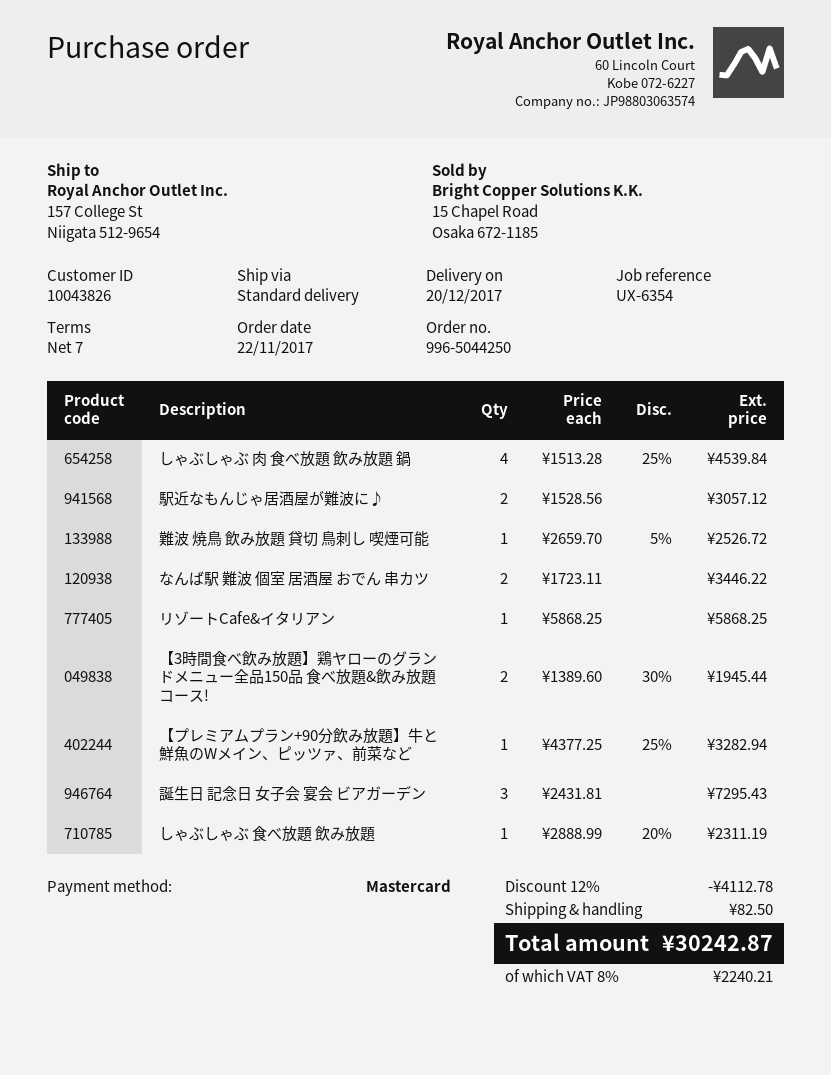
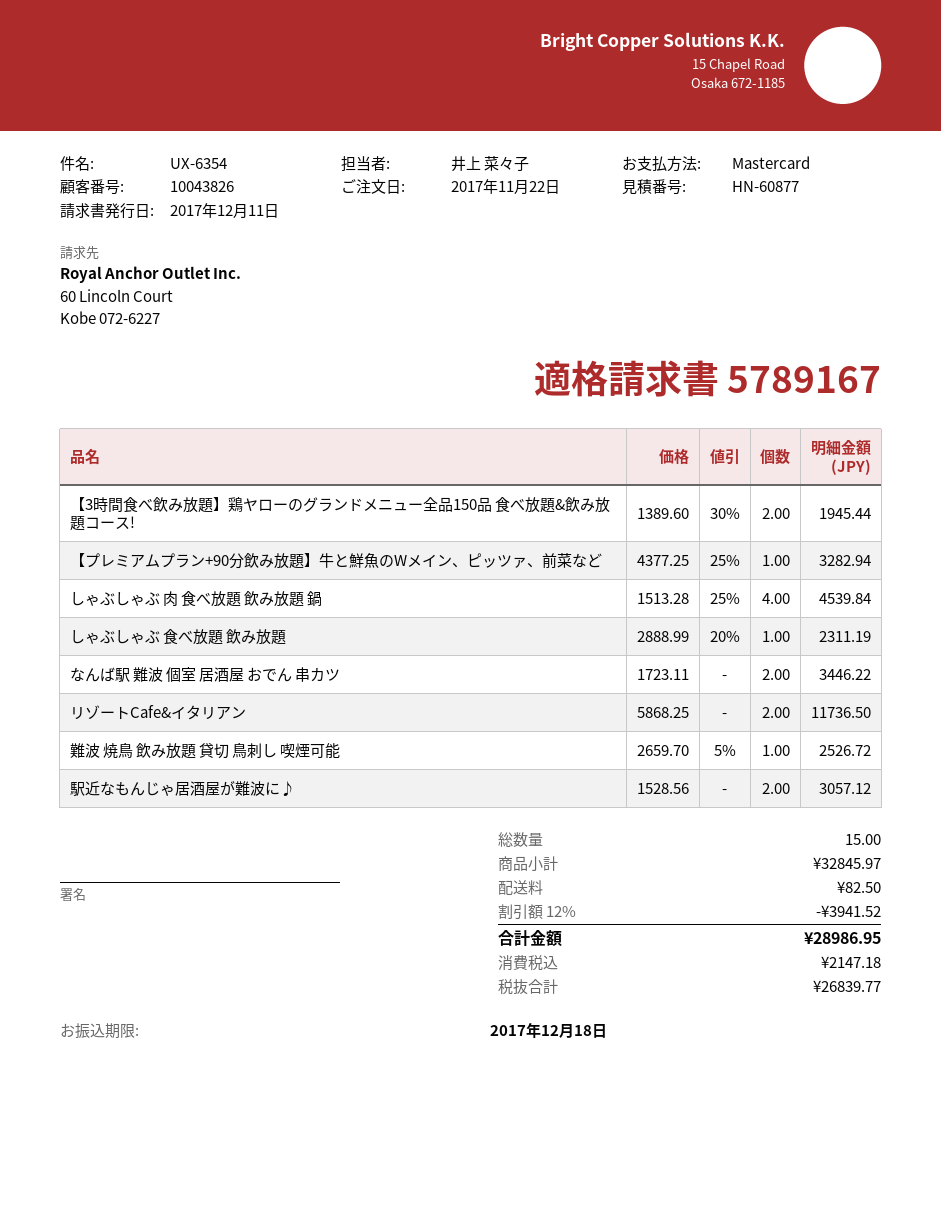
リゾートCafe&イタリアン: 1 x 5868.25 = 5868.25 -> 2 x 5868.25 = 11736.50
誕生日 記念日 女子会 宴会 ビアガーデン: 3 x 2431.81 = 7295.43 -> none
discount: 12% = 4112.78 -> 12% = 3941.52
tax: 2240.21 -> 2147.18
total: 30242.87 -> 28986.95

